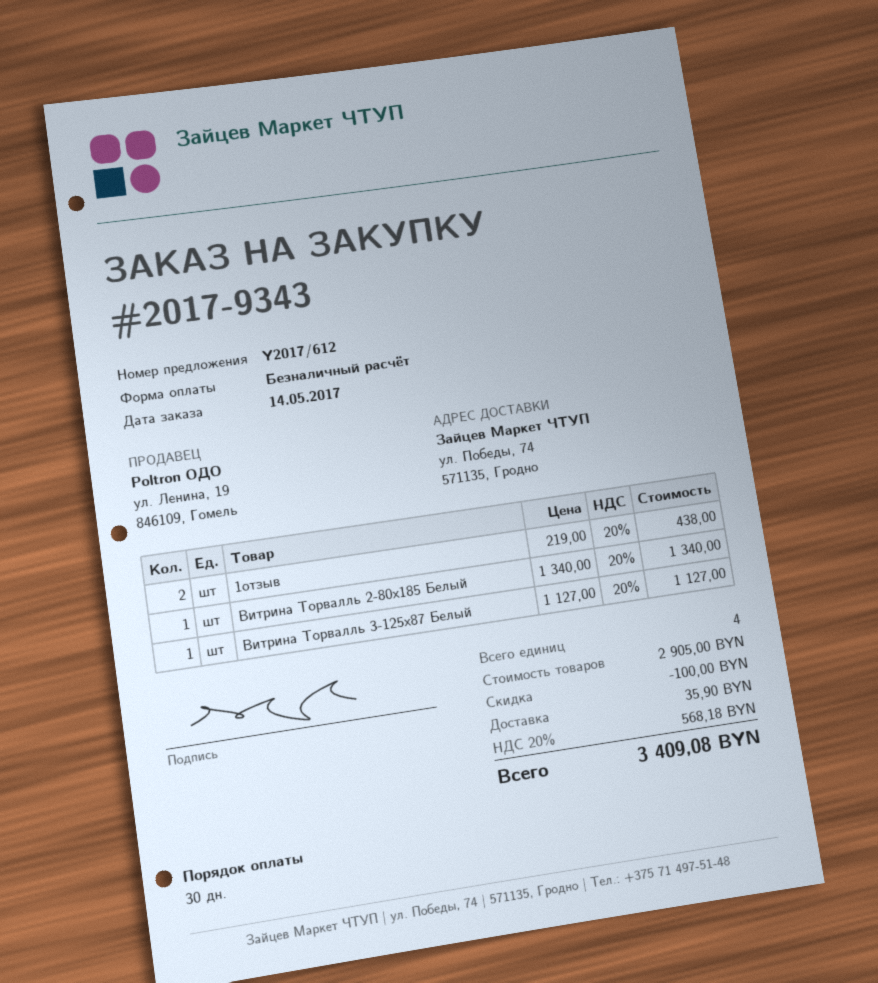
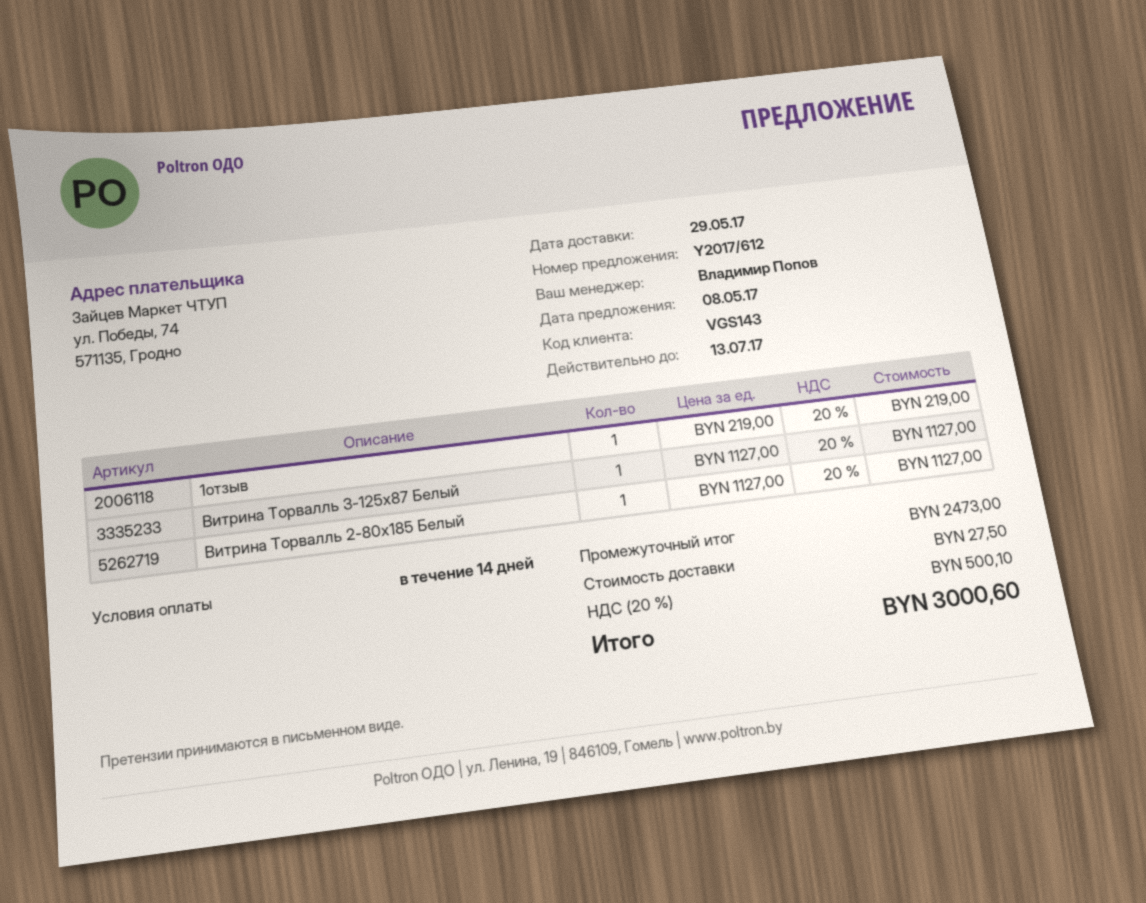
payment terms: 30 days -> 14 days
1отзыв: 2 x 219.00 = 438.00 -> 1 x 219.00 = 219.00
Витрина Торвалль 2-80x185 Белый: 1 x 1340.00 = 1340.00 -> 1 x 1127.00 = 1127.00
subtotal: 2905.00 -> 2473.00
discount: 100.00 -> none
shipping: 35.90 -> 27.50
tax: 20% = 568.18 -> 20% = 500.10
total: 3409.08 -> 3000.60

